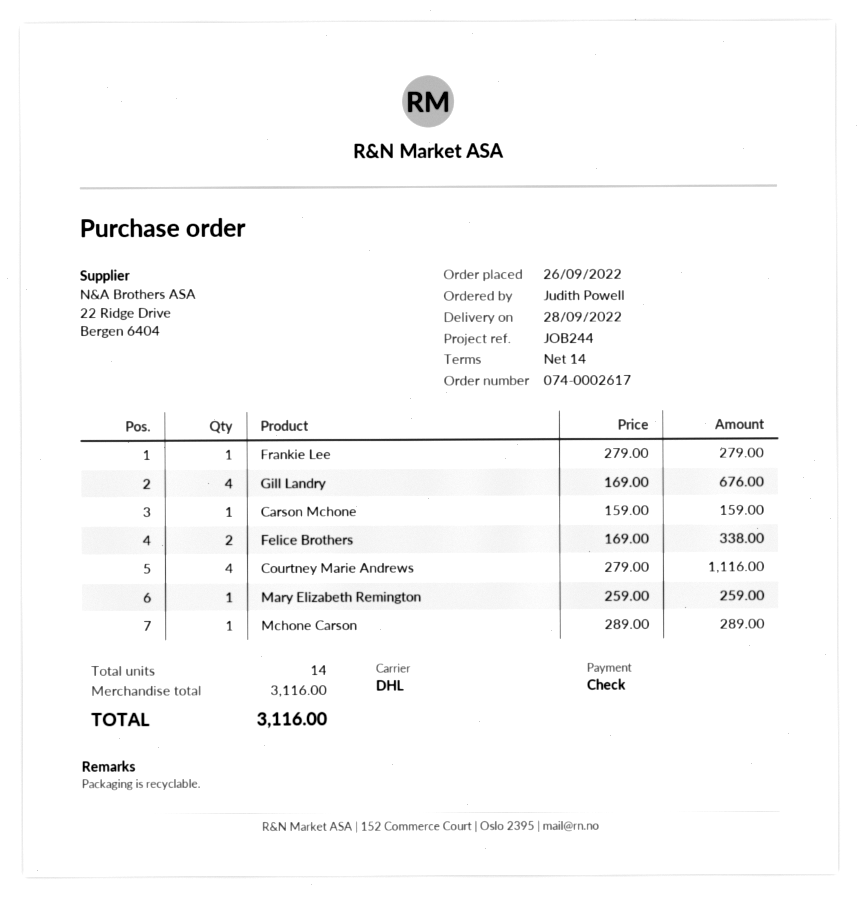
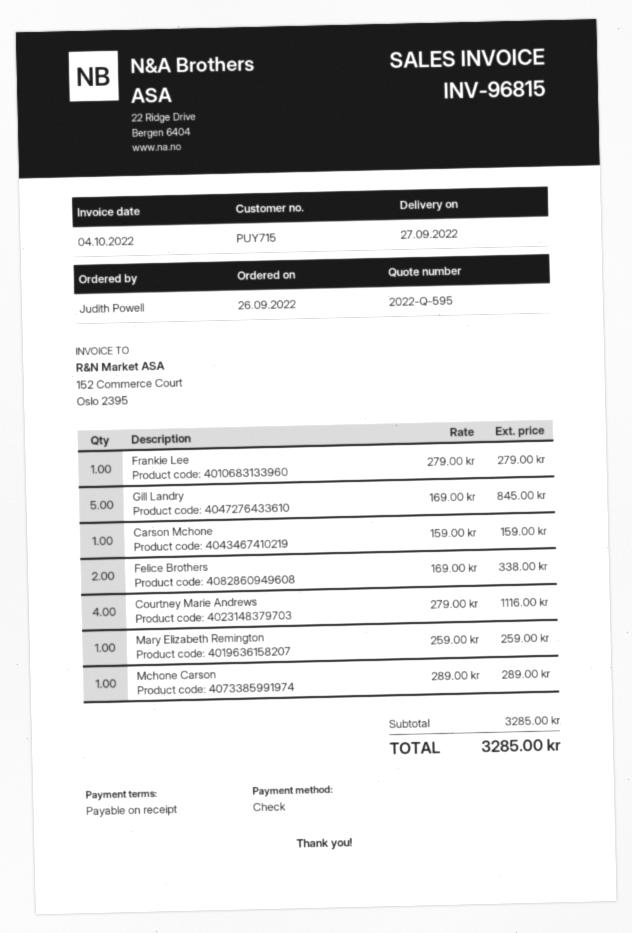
delivery date: 2022-09-28 -> 2022-09-27
payment terms: 14 days -> on receipt
Gill Landry: 4 x 169.00 = 676.00 -> 5 x 169.00 = 845.00
subtotal: 3116.00 -> 3285.00
total: 3116.00 -> 3285.00

